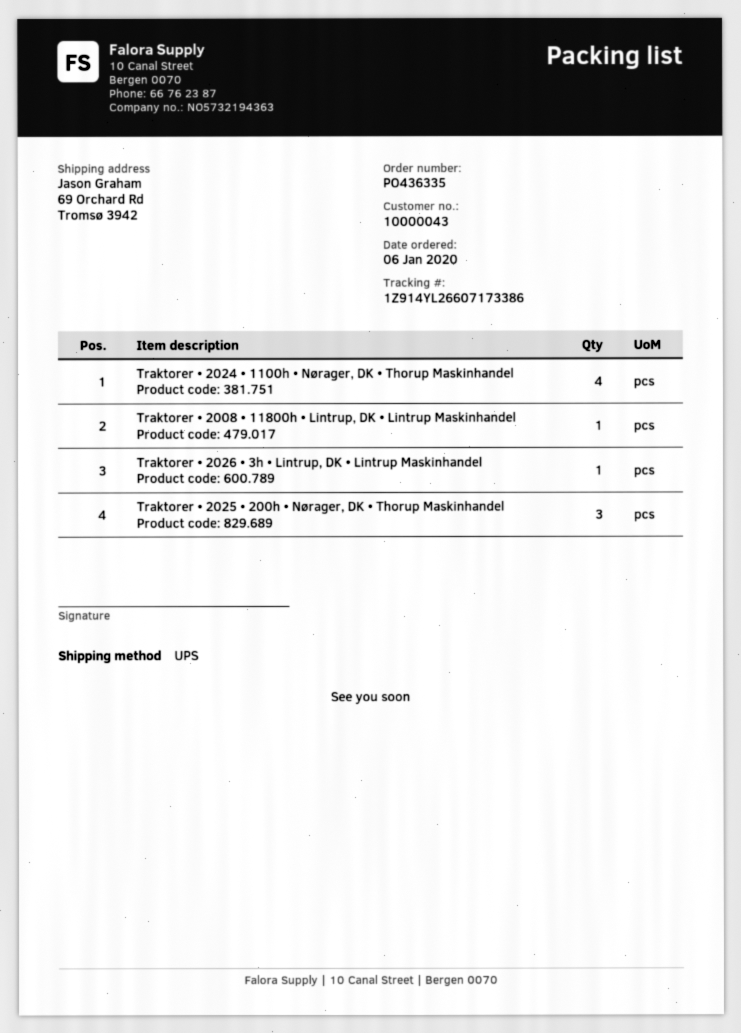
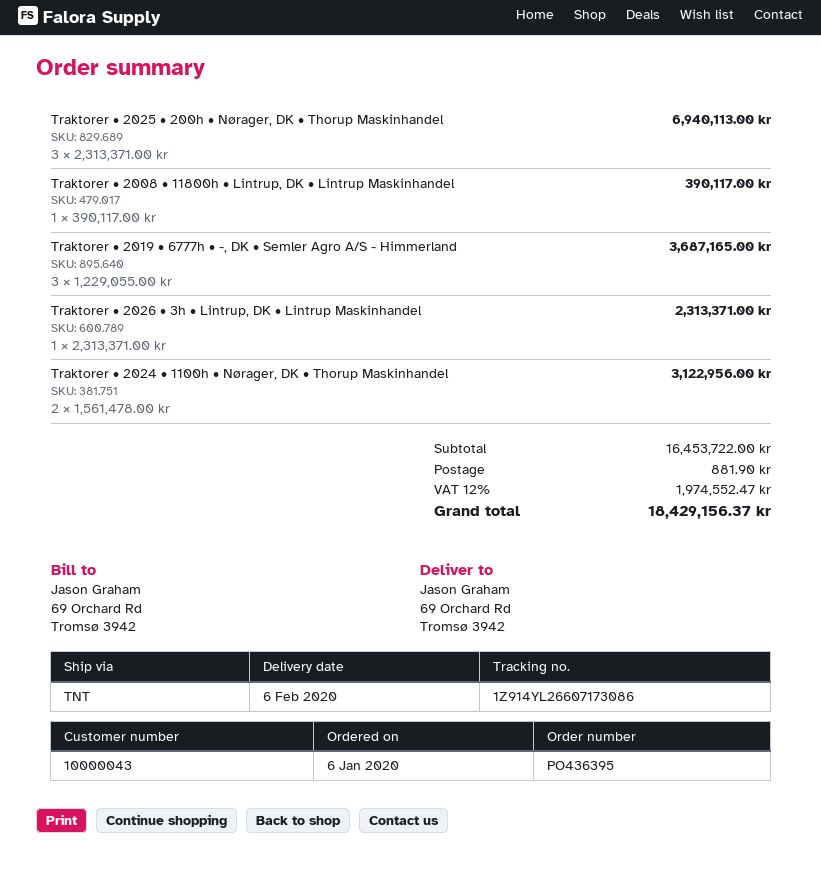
order number: PO436335 -> PO436395
shipping method: UPS -> TNT
tracking number: 1Z914YL26607173386 -> 1Z914YL26607173086
Traktorer • 2024 • 1100h • Nørager, DK • Thorup Maskinhandel: 4 -> 2
Traktorer • 2019 • 6777h • -, DK • Semler Agro A/S - Himmerland: none -> 3

